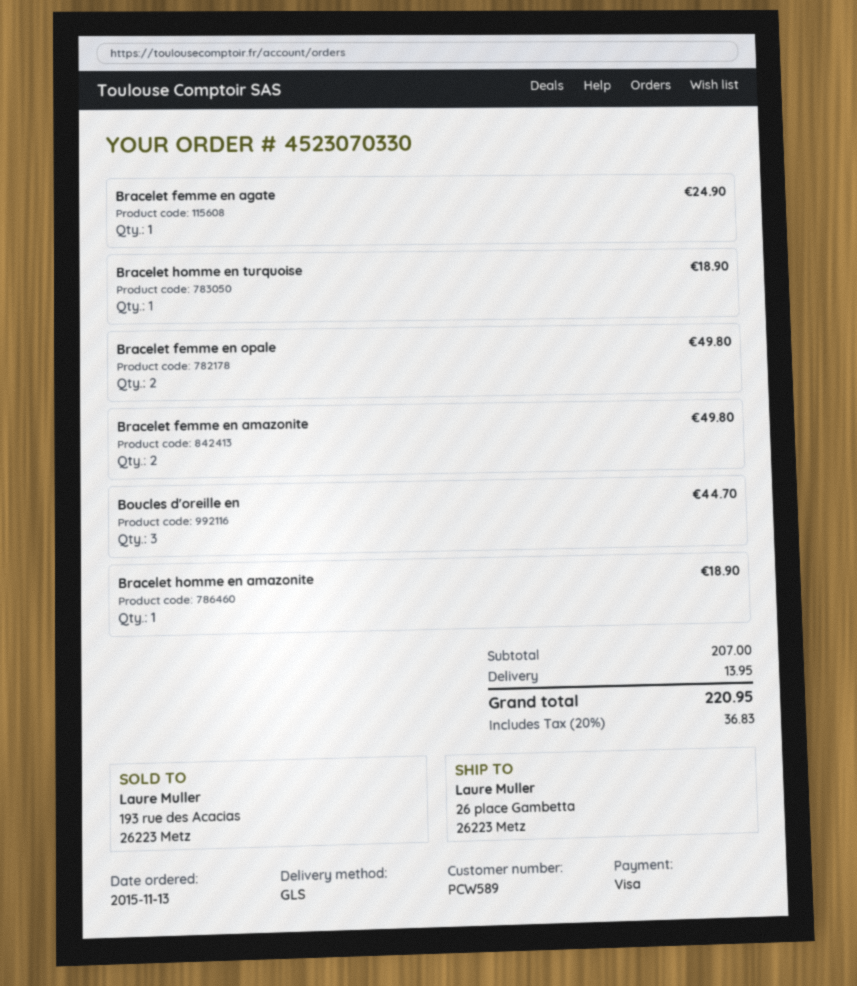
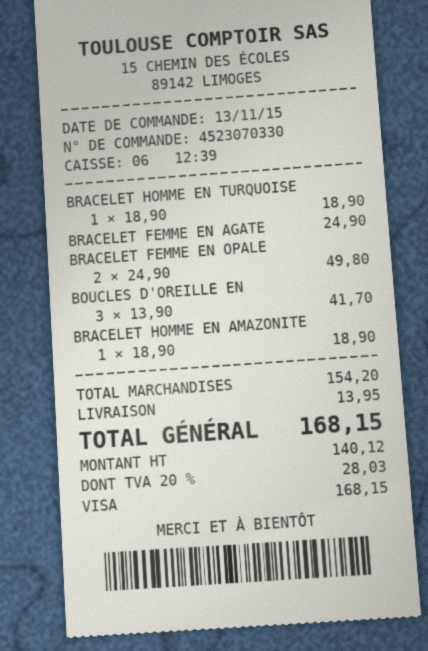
Bracelet femme en amazonite: 2 for 49.80 -> none
Boucles d'oreille en: 3 for 44.70 -> 3 for 41.70
subtotal: 207.00 -> 154.20
tax: 20% = 36.83 -> 20% = 28.03
total: 220.95 -> 168.15

